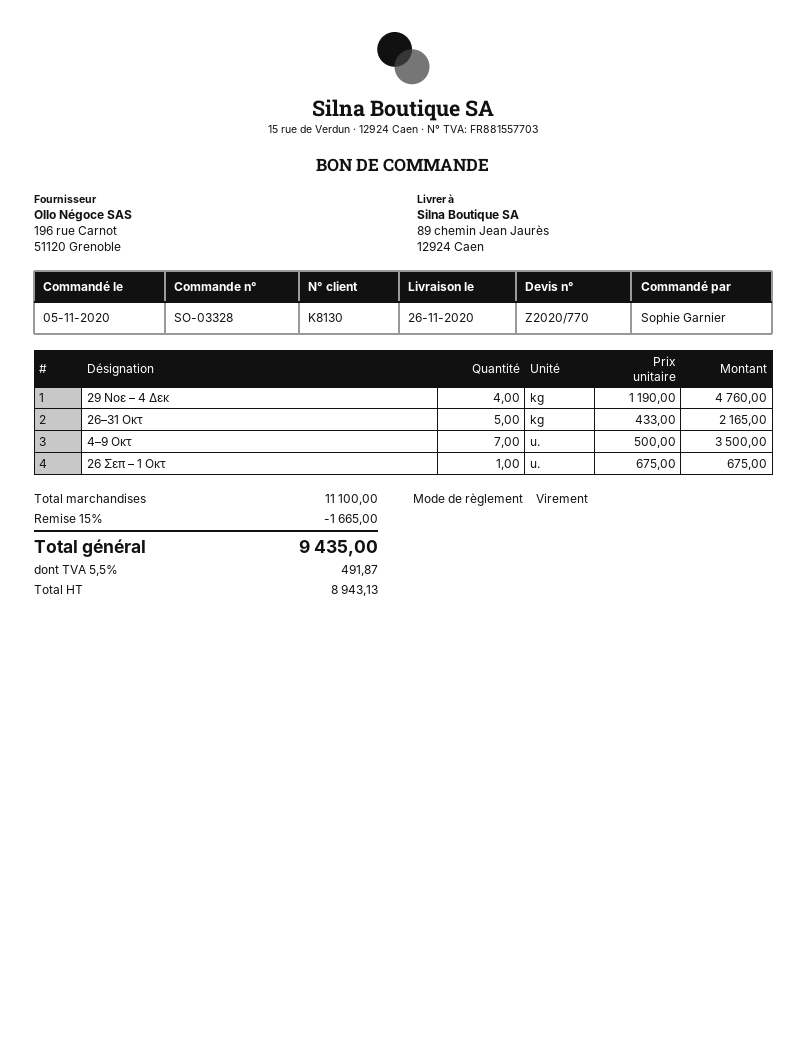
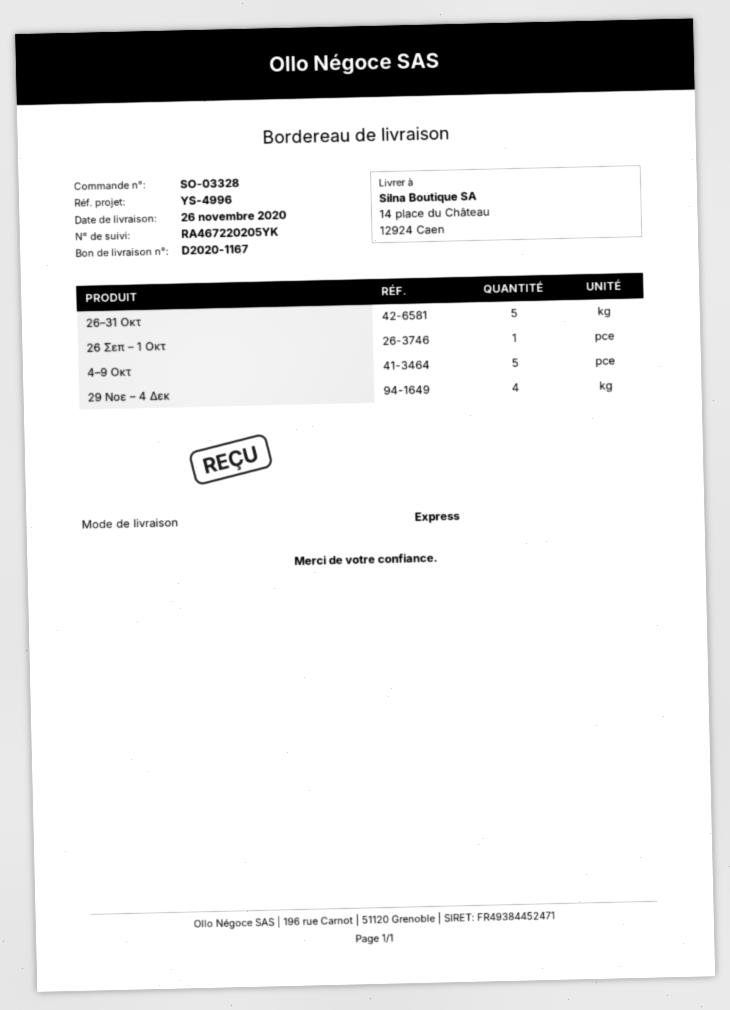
ship to: 89 chemin Jean Jaurès, 12924 Caen -> 14 place du Château, 12924 Caen
4–9 Οκτ: 7 -> 5

